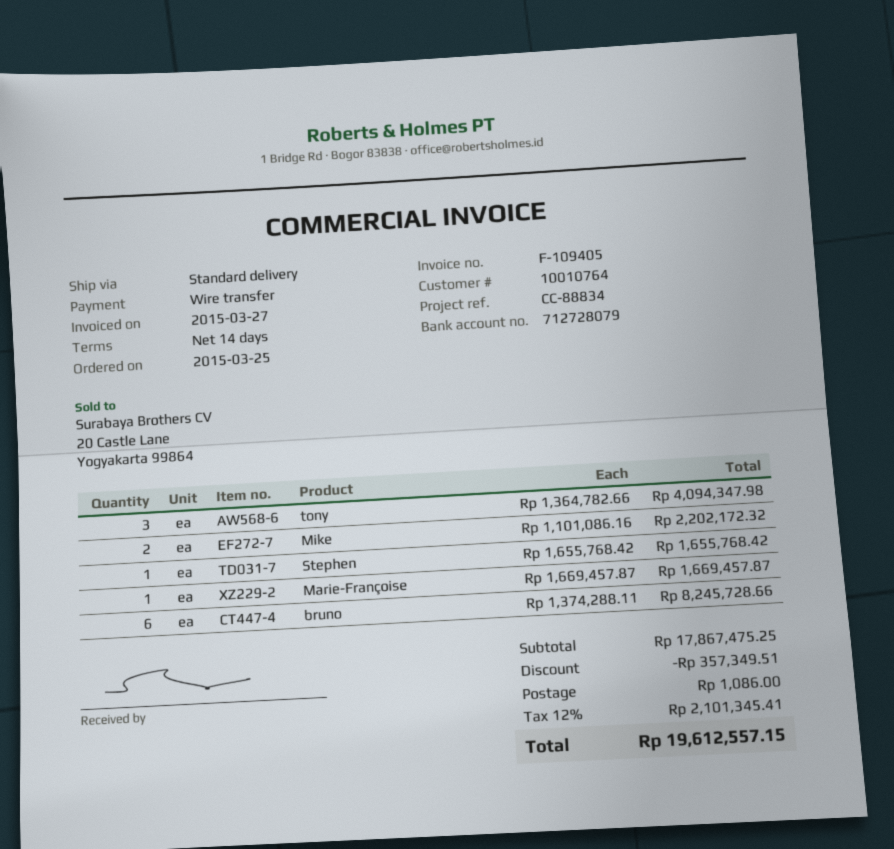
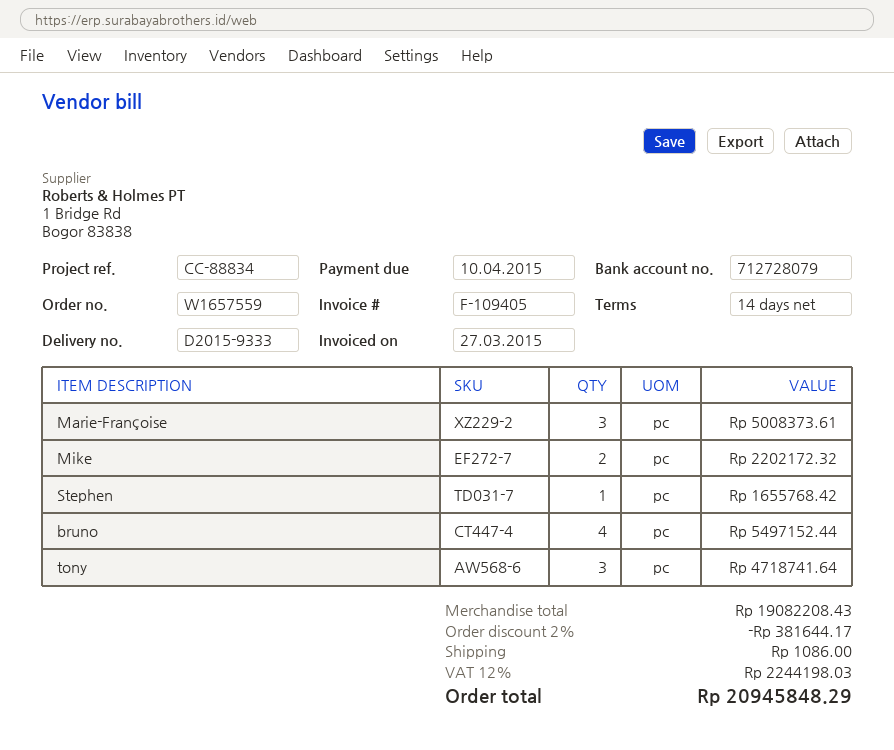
tony: 3 for 4094347.98 -> 3 for 4718741.64
Marie-Françoise: 1 for 1669457.87 -> 3 for 5008373.61
bruno: 6 for 8245728.66 -> 4 for 5497152.44
subtotal: 17867475.25 -> 19082208.43
discount: 357349.51 -> 381644.17
tax: 12% = 2101345.41 -> 12% = 2244198.03
total: 19612557.15 -> 20945848.29

